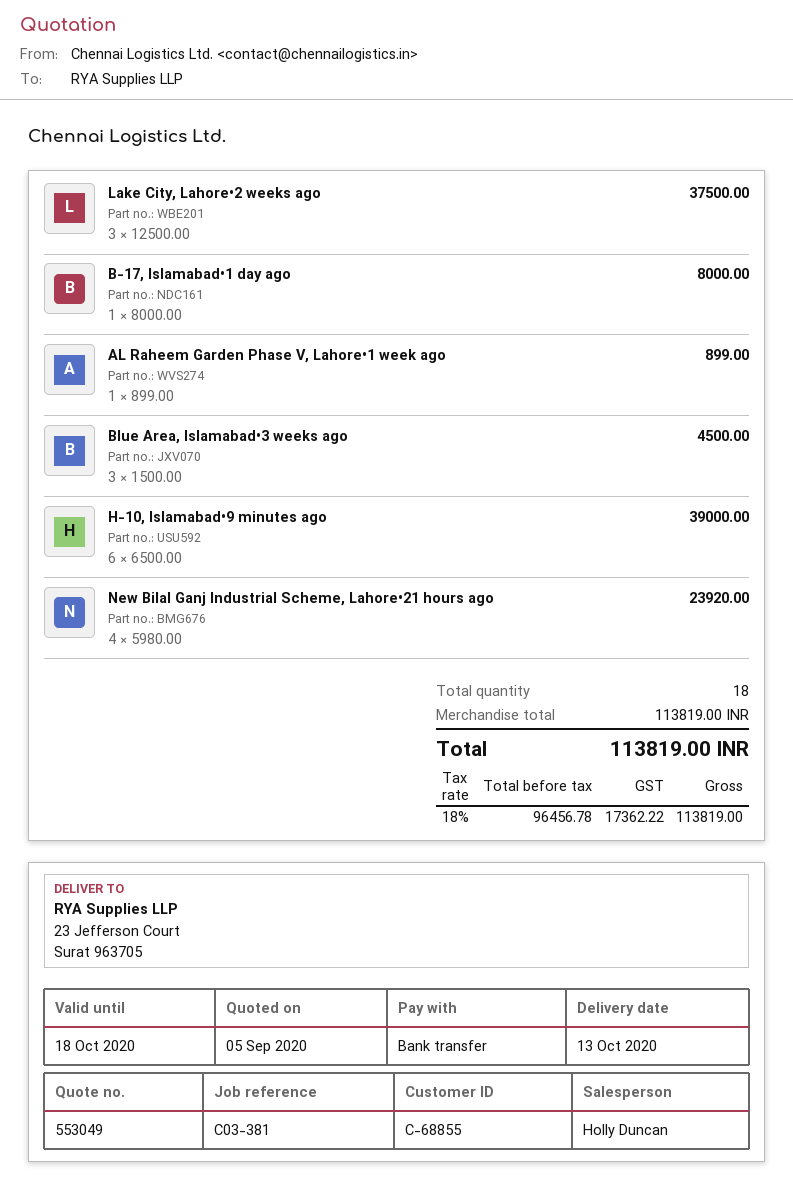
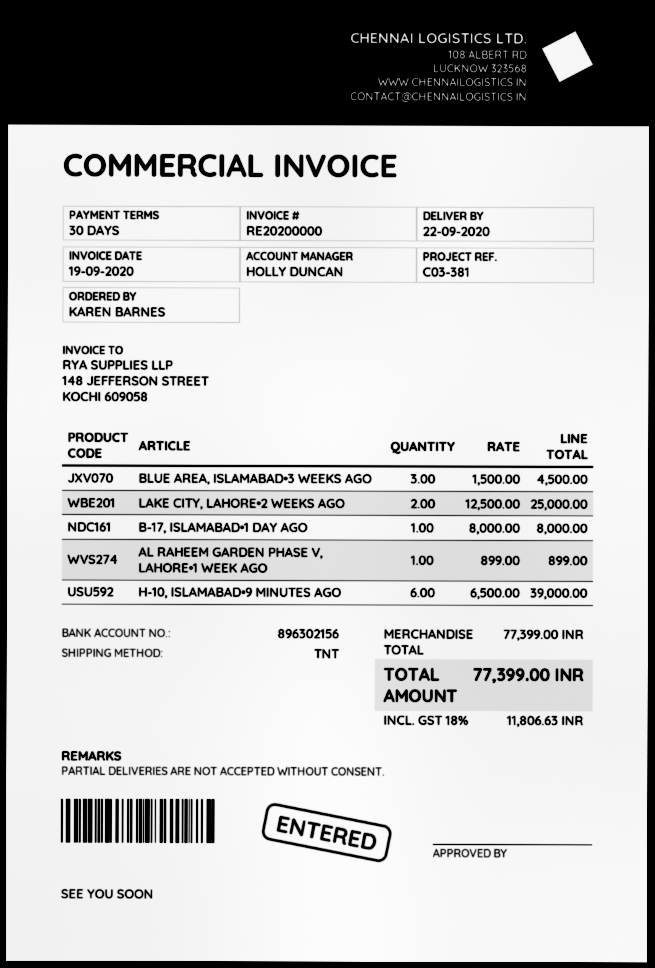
delivery date: 2020-10-13 -> 2020-09-22
Lake City, Lahore•2 weeks ago: 3 x 12500.00 = 37500.00 -> 2 x 12500.00 = 25000.00
New Bilal Ganj Industrial Scheme, Lahore•21 hours ago: 4 x 5980.00 = 23920.00 -> none
subtotal: 113819.00 -> 77399.00
tax: 18% = 17362.22 -> 18% = 11806.63
total: 113819.00 -> 77399.00

